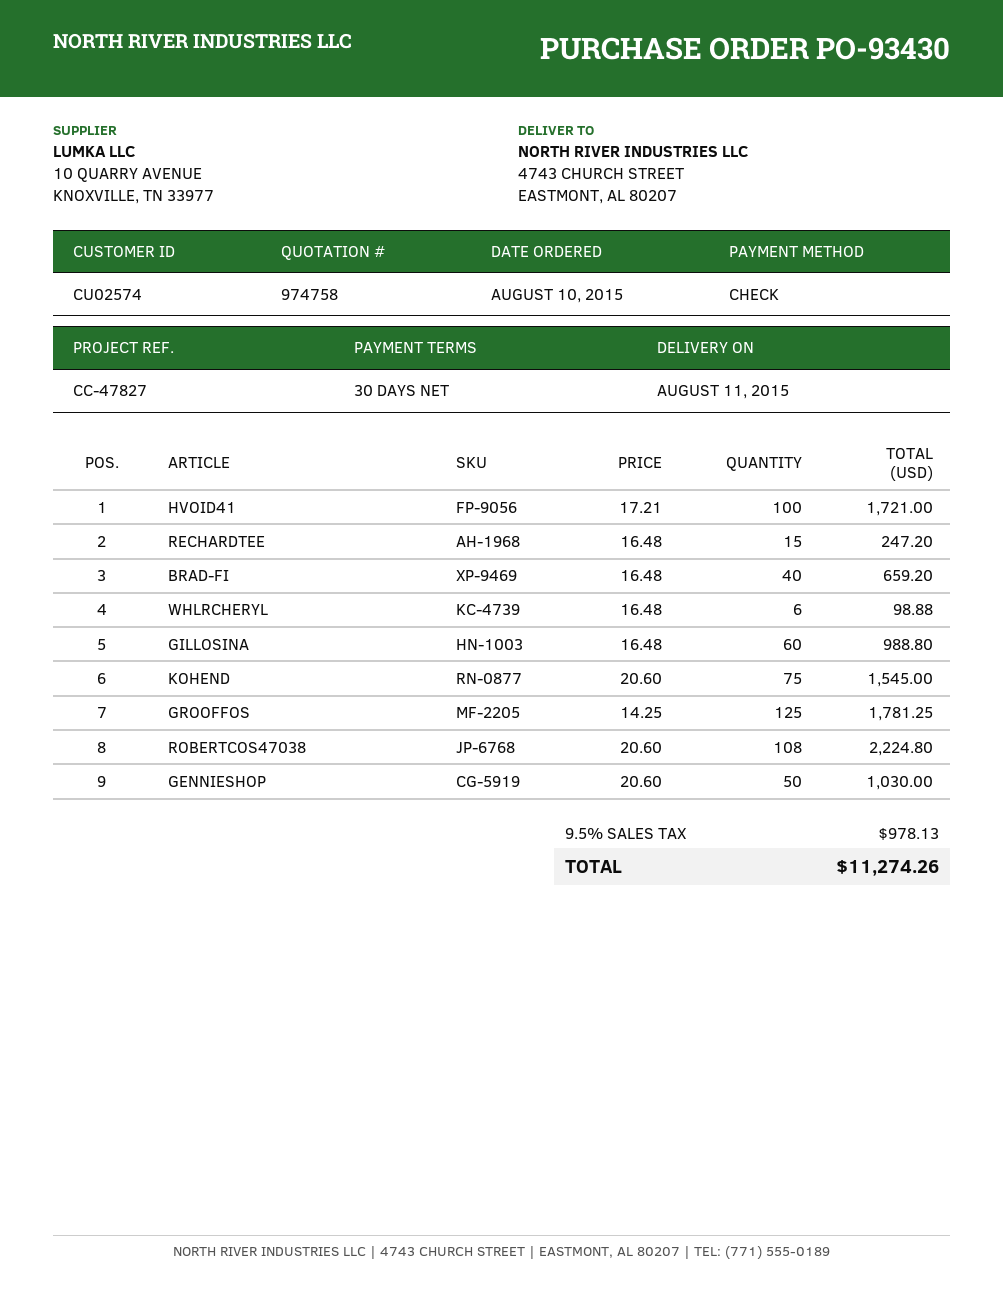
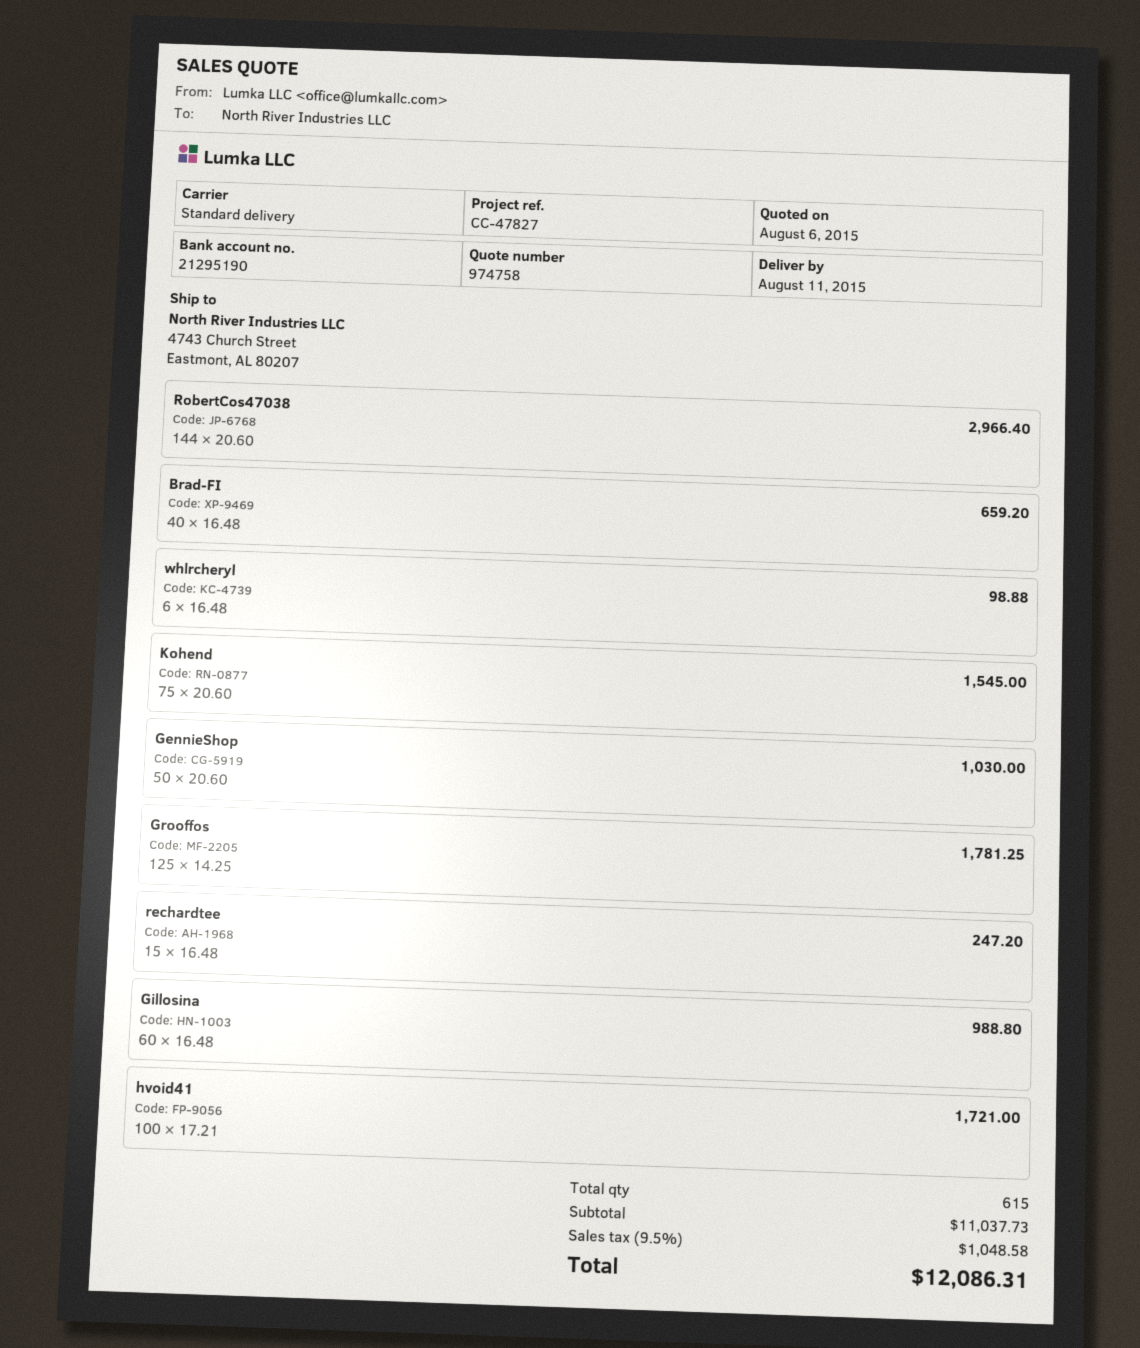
ROBERTCOS47038: 108 x 20.60 = 2224.80 -> 144 x 20.60 = 2966.40
tax: 9.5% = 978.13 -> 9.5% = 1048.58
total: 11274.26 -> 12086.31

